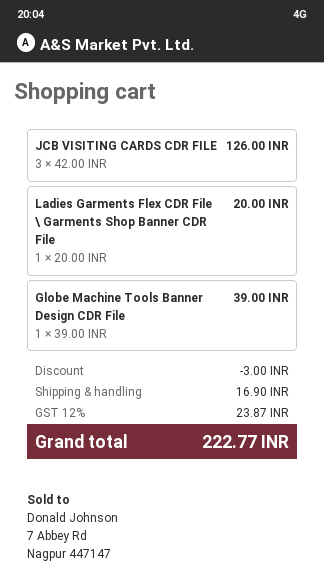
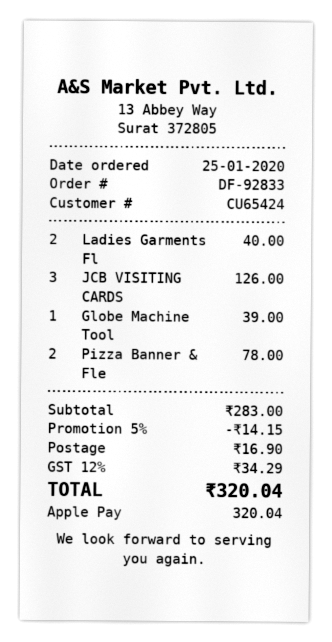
Ladies Garments Flex CDR File \ Garments Shop Banner CDR File: 1 for 20.00 -> 2 for 40.00
Pizza Banner & Fle: none -> 2 for 78.00
discount: 3.00 -> 14.15
tax: 12% = 23.87 -> 12% = 34.29
total: 222.77 -> 320.04

